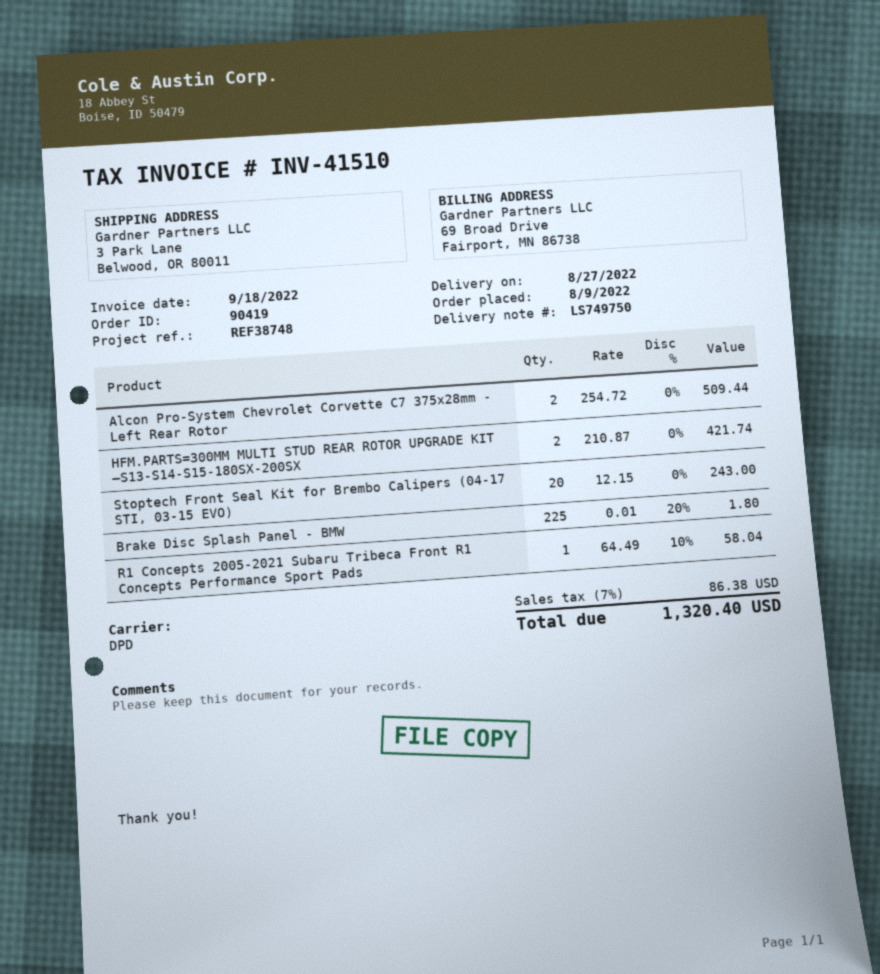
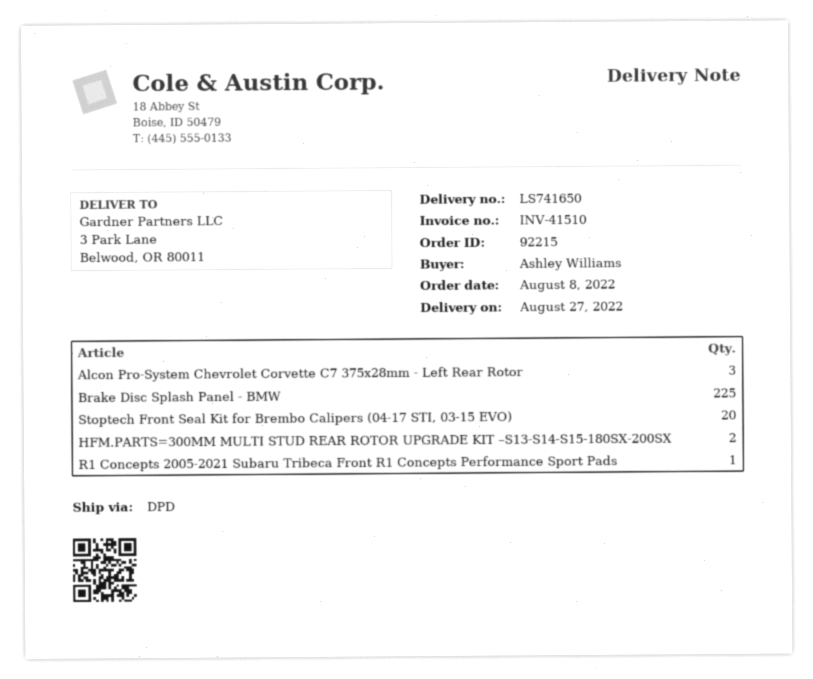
order number: 90419 -> 92215
order date: 2022-08-09 -> 2022-08-08
delivery note number: LS749750 -> LS741650
Alcon Pro-System Chevrolet Corvette C7 375x28mm - Left Rear Rotor: 2 -> 3

